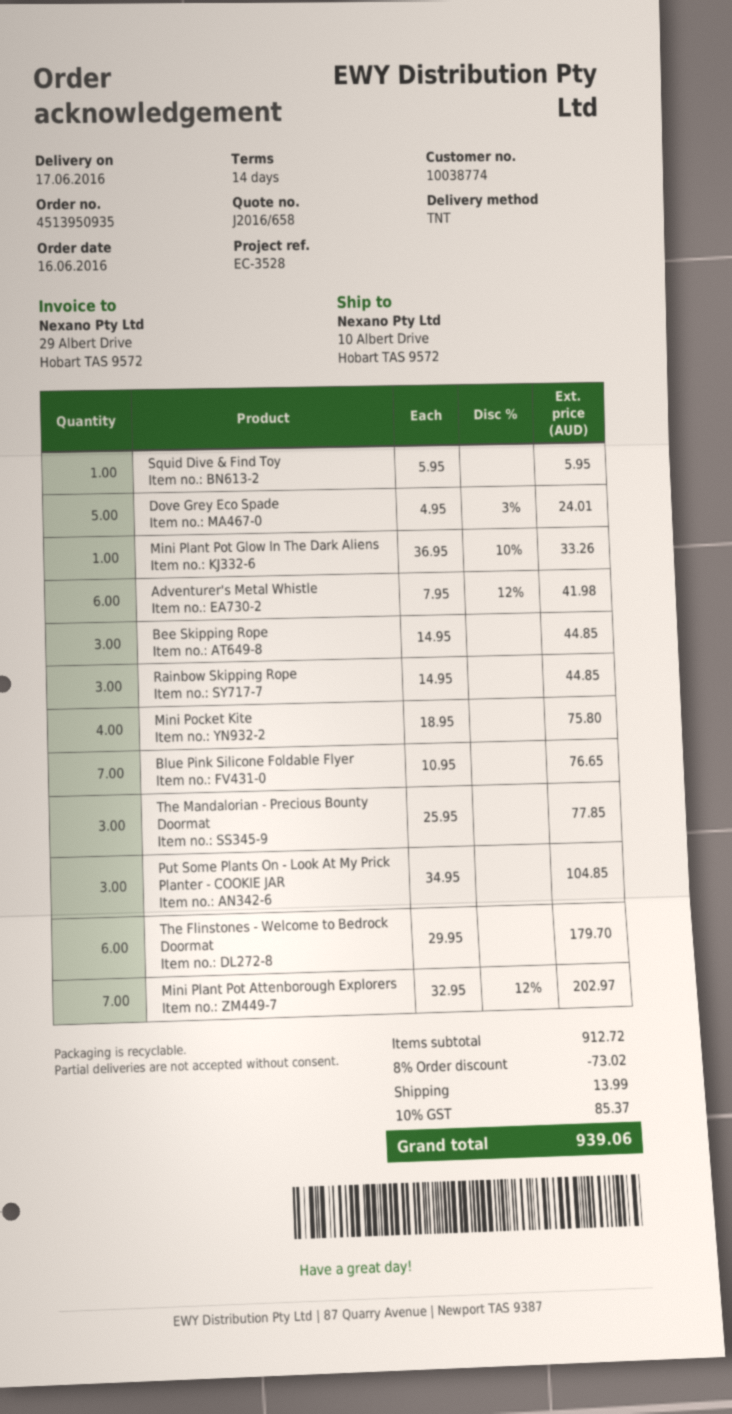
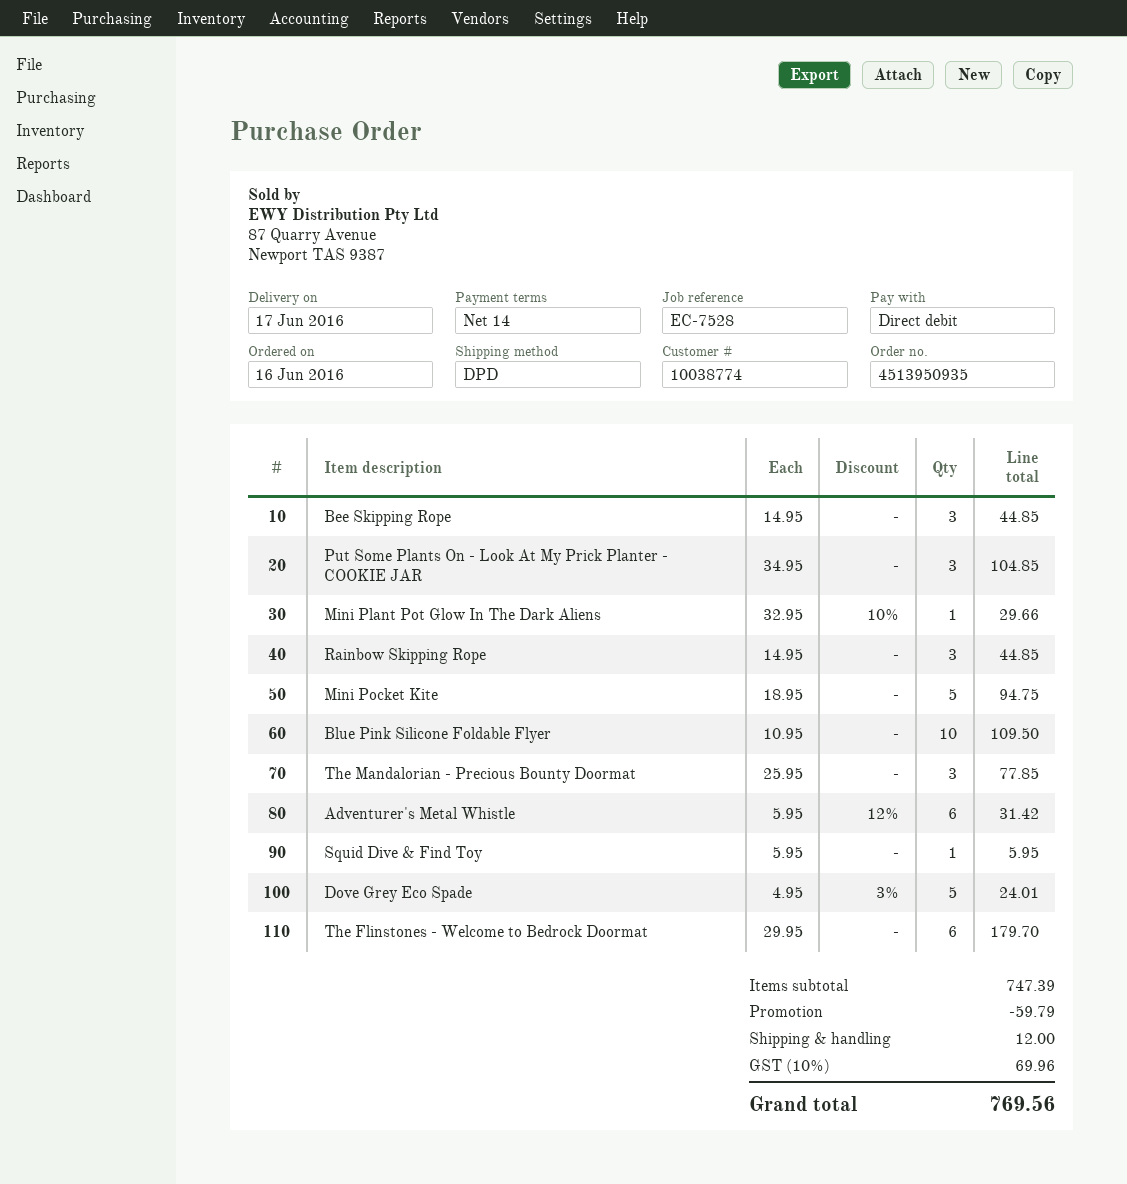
reference: EC-3528 -> EC-7528
shipping method: TNT -> DPD
Mini Plant Pot Glow In The Dark Aliens: 1 x 36.95 - 10% = 33.26 -> 1 x 32.95 - 10% = 29.66
Adventurer's Metal Whistle: 6 x 7.95 - 12% = 41.98 -> 6 x 5.95 - 12% = 31.42
Mini Pocket Kite: 4 x 18.95 = 75.80 -> 5 x 18.95 = 94.75
Blue Pink Silicone Foldable Flyer: 7 x 10.95 = 76.65 -> 10 x 10.95 = 109.50
Mini Plant Pot Attenborough Explorers: 7 x 32.95 - 12% = 202.97 -> none
subtotal: 912.72 -> 747.39
discount: 73.02 -> 59.79
shipping: 13.99 -> 12.00
tax: 10% = 85.37 -> 10% = 69.96
total: 939.06 -> 769.56

